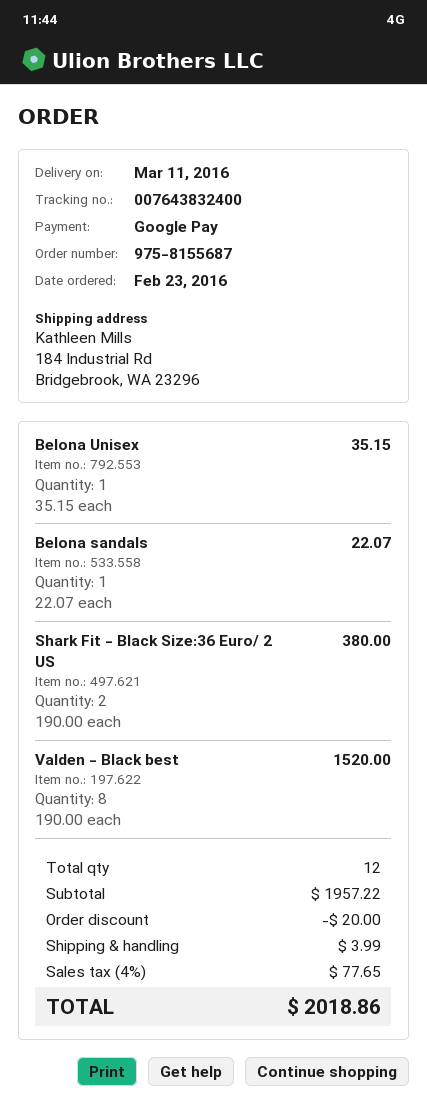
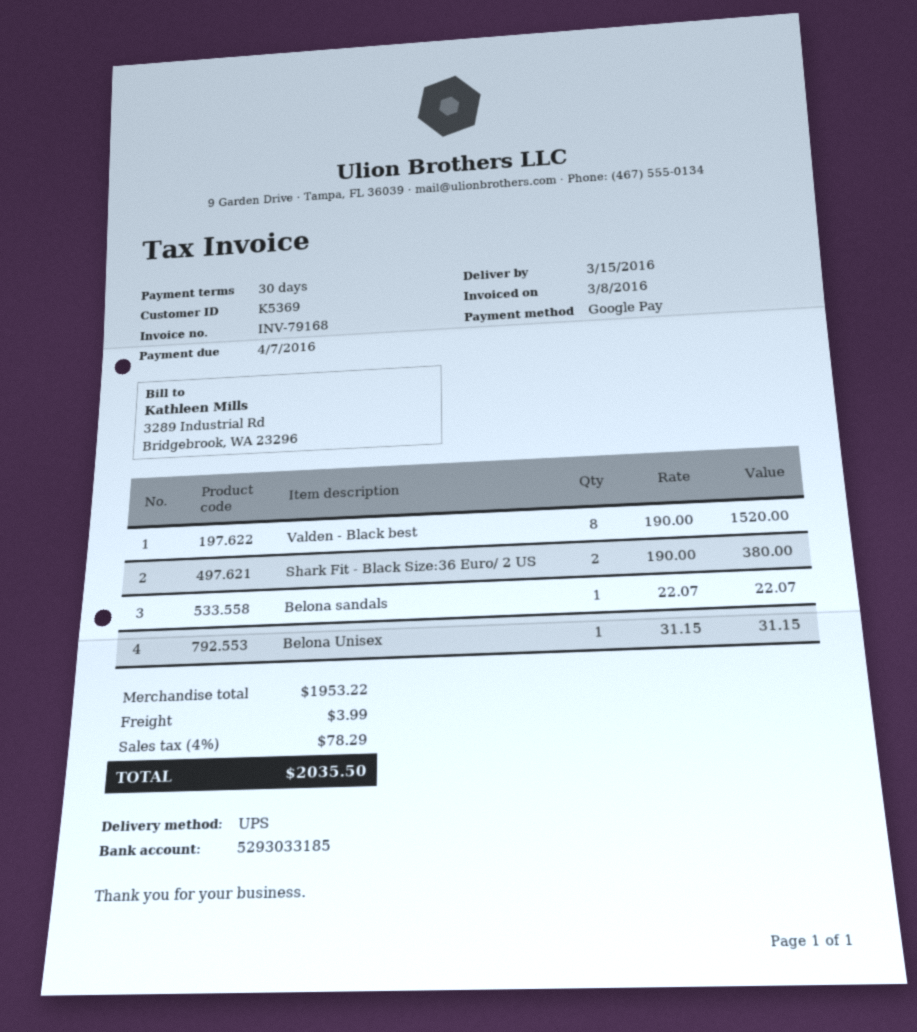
delivery date: 2016-03-11 -> 2016-03-15
Belona Unisex: 1 x 35.15 = 35.15 -> 1 x 31.15 = 31.15
subtotal: 1957.22 -> 1953.22
discount: 20.00 -> none
tax: 4% = 77.65 -> 4% = 78.29
total: 2018.86 -> 2035.50

